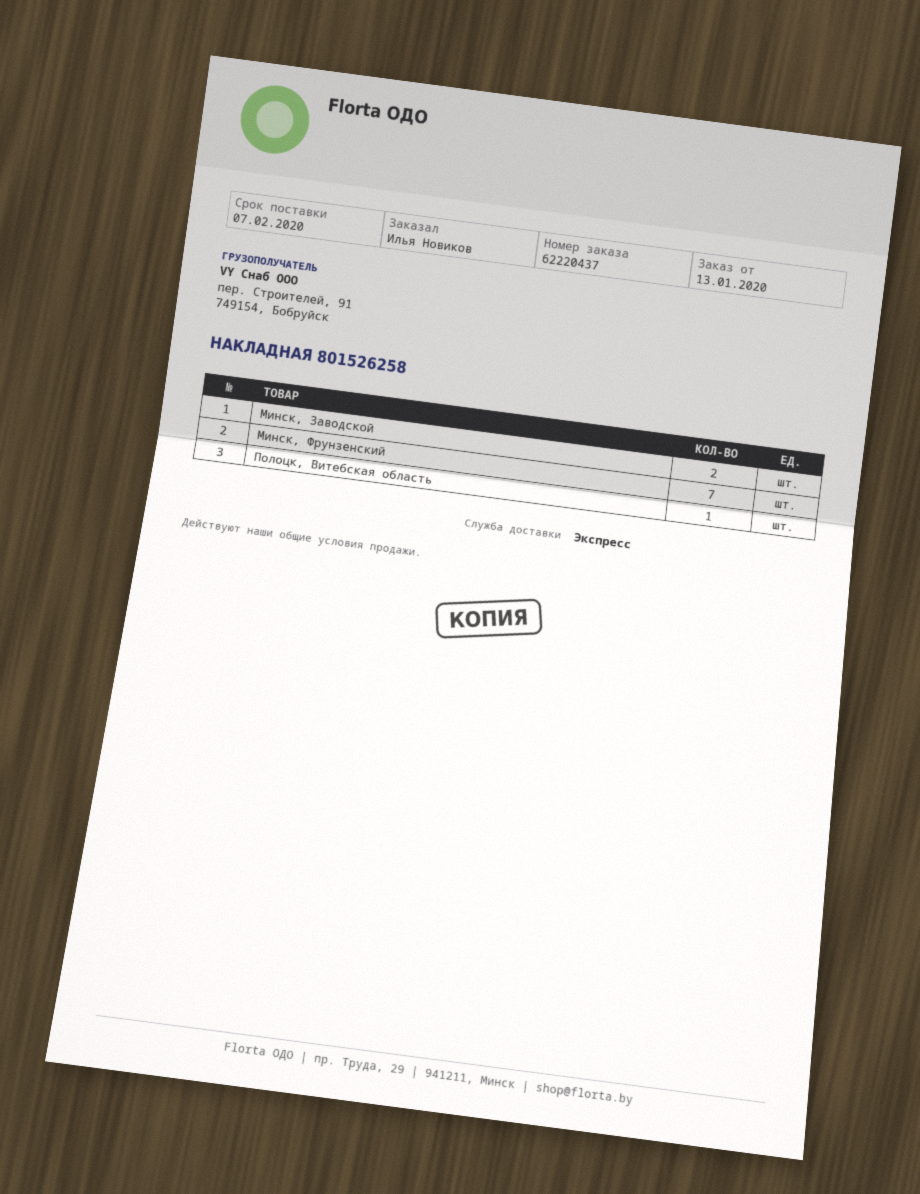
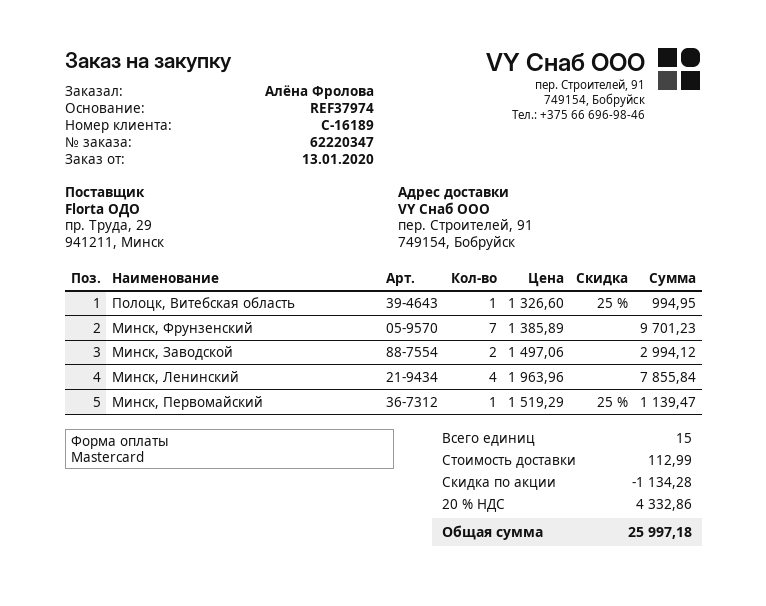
order number: 62220437 -> 62220347
ordered by: Илья Новиков -> Алёна Фролова
Минск, Ленинский: none -> 4
Минск, Первомайский: none -> 1

